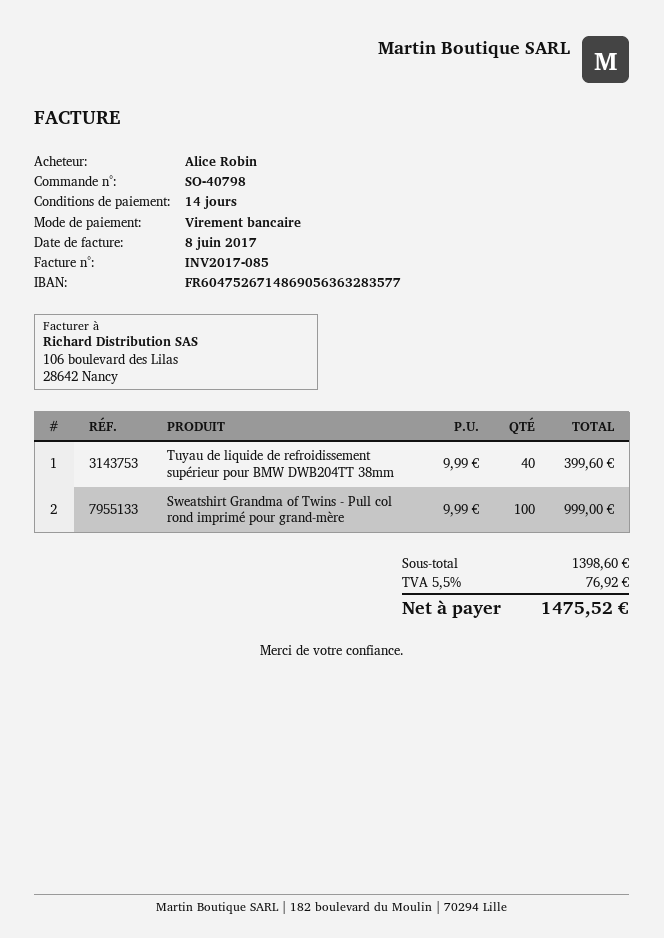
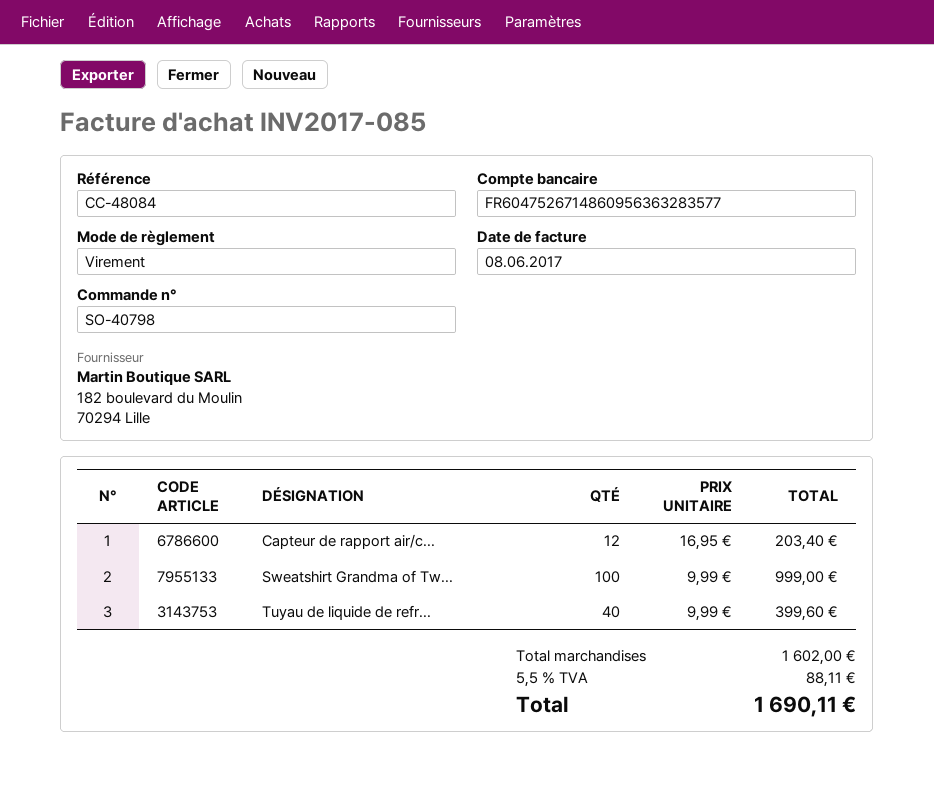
bank account: FR6047526714869056363283577 -> FR6047526714860956363283577
Capteur de rapport air/c...: none -> 12 x 16.95 = 203.40
subtotal: 1398.60 -> 1602.00
tax: 5.5% = 76.92 -> 5.5% = 88.11
total: 1475.52 -> 1690.11

